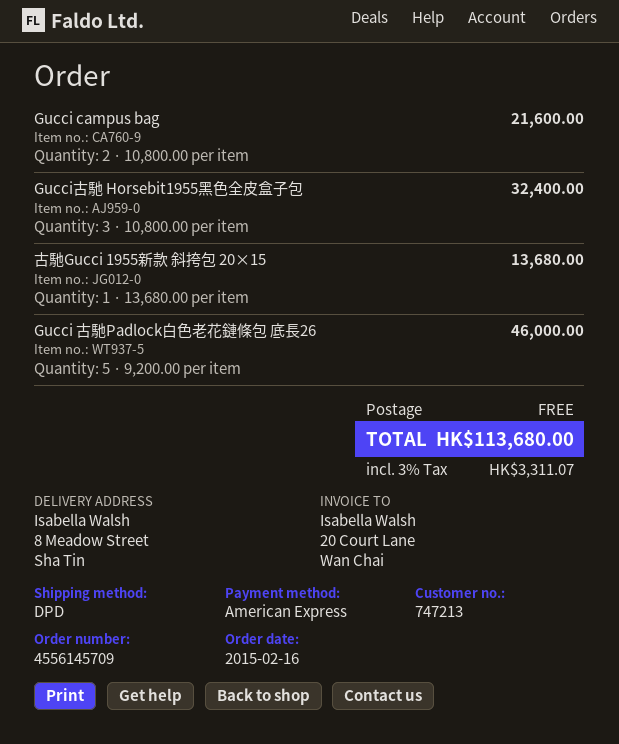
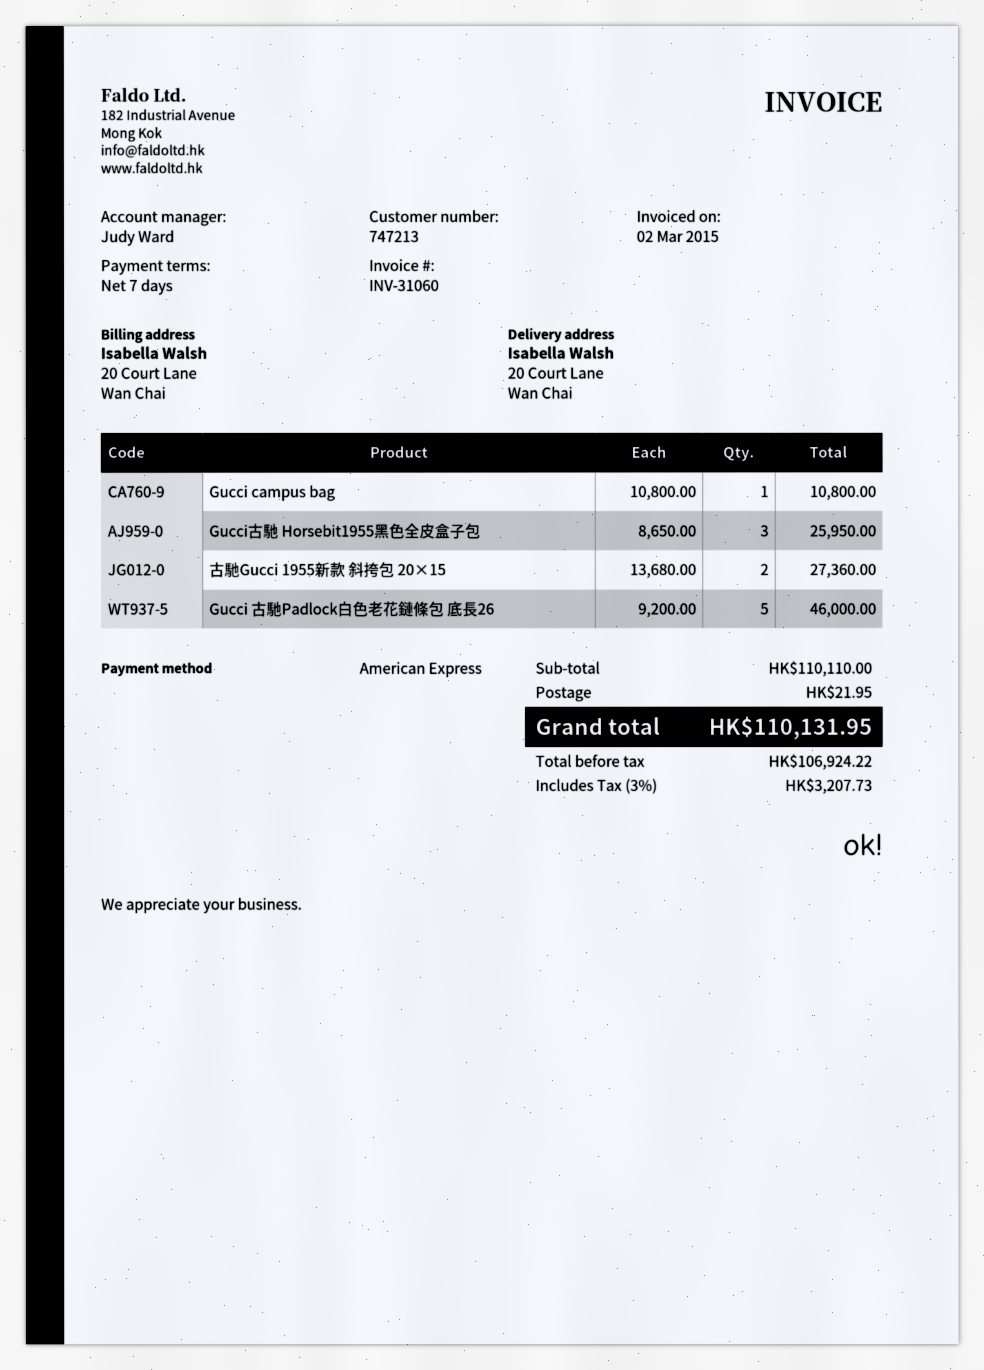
ship to: 8 Meadow Street, Sha Tin -> 20 Court Lane, Wan Chai
Gucci campus bag: 2 x 10800.00 = 21600.00 -> 1 x 10800.00 = 10800.00
Gucci古馳 Horsebit1955黑色全皮盒子包: 3 x 10800.00 = 32400.00 -> 3 x 8650.00 = 25950.00
古馳Gucci 1955新款 斜挎包 20×15: 1 x 13680.00 = 13680.00 -> 2 x 13680.00 = 27360.00
shipping: 0.00 -> 21.95
tax: 3% = 3311.07 -> 3% = 3207.73
total: 113680.00 -> 110131.95

